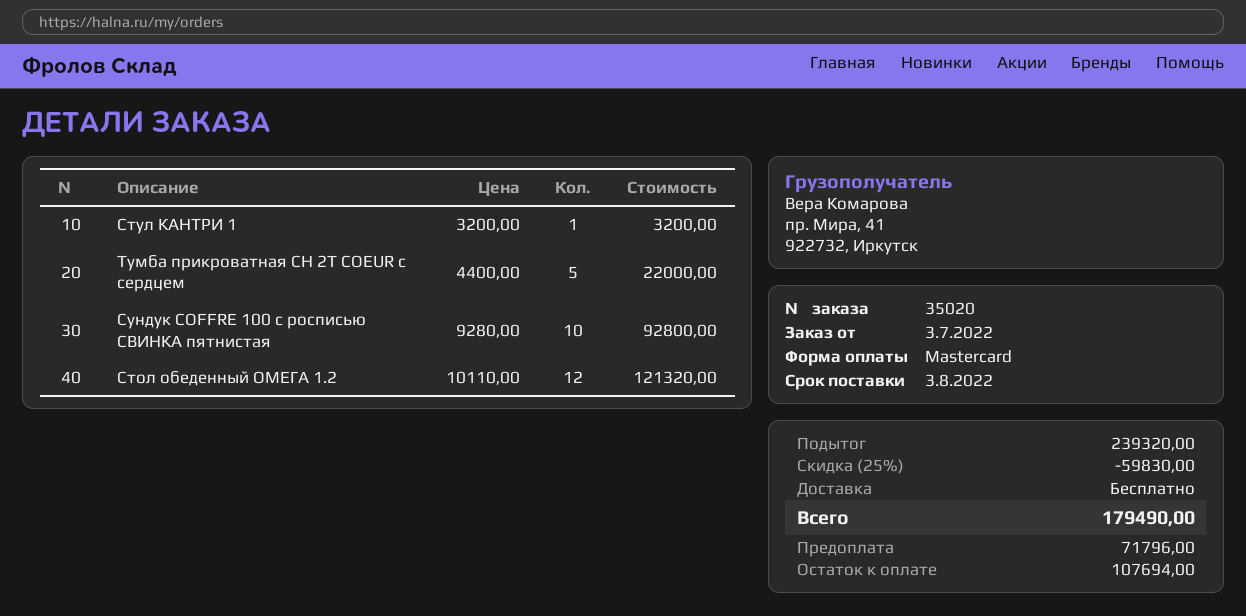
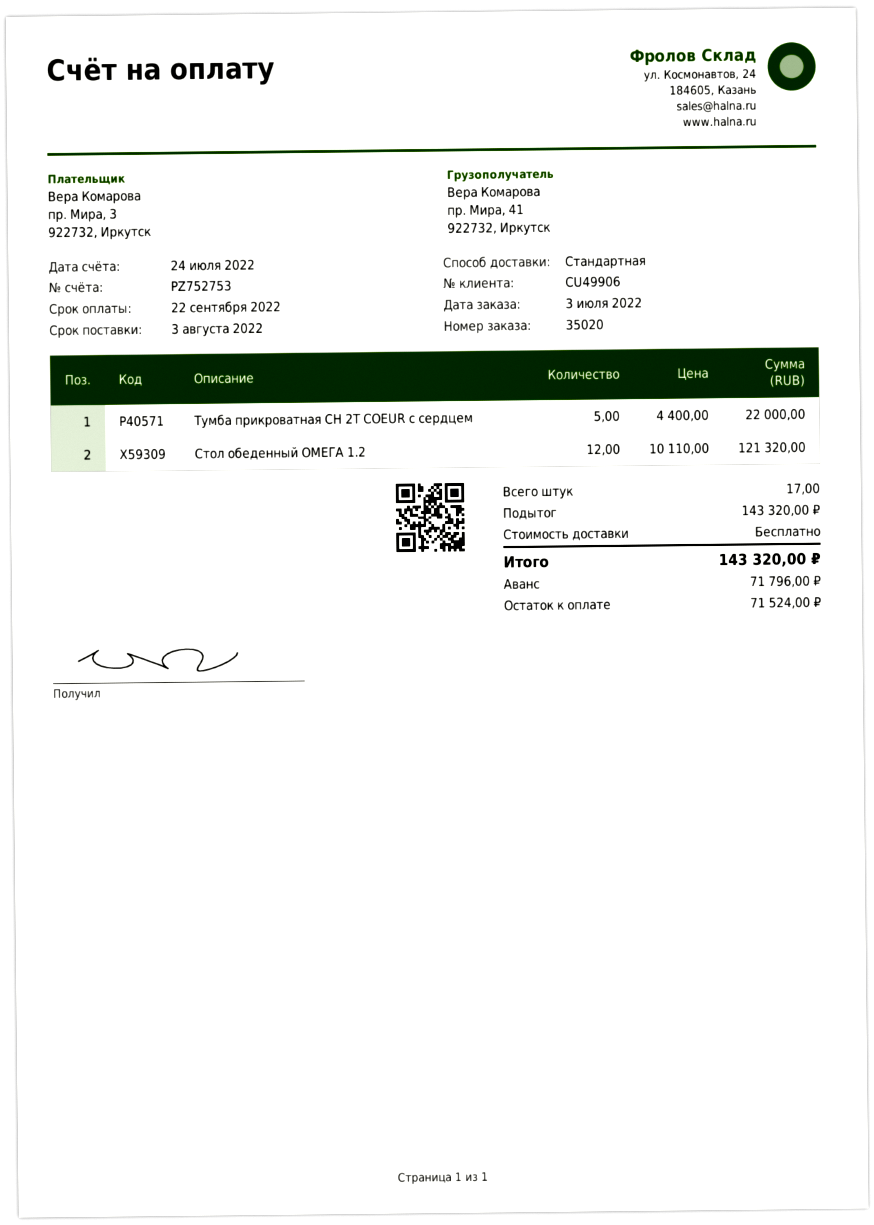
Стул КАНТРИ 1: 1 x 3200.00 = 3200.00 -> none
Сундук COFFRE 100 с росписью СВИНКА пятнистая: 10 x 9280.00 = 92800.00 -> none
subtotal: 239320.00 -> 143320.00
discount: 25% = 59830.00 -> none
total: 179490.00 -> 143320.00
balance: 107694.00 -> 71524.00

